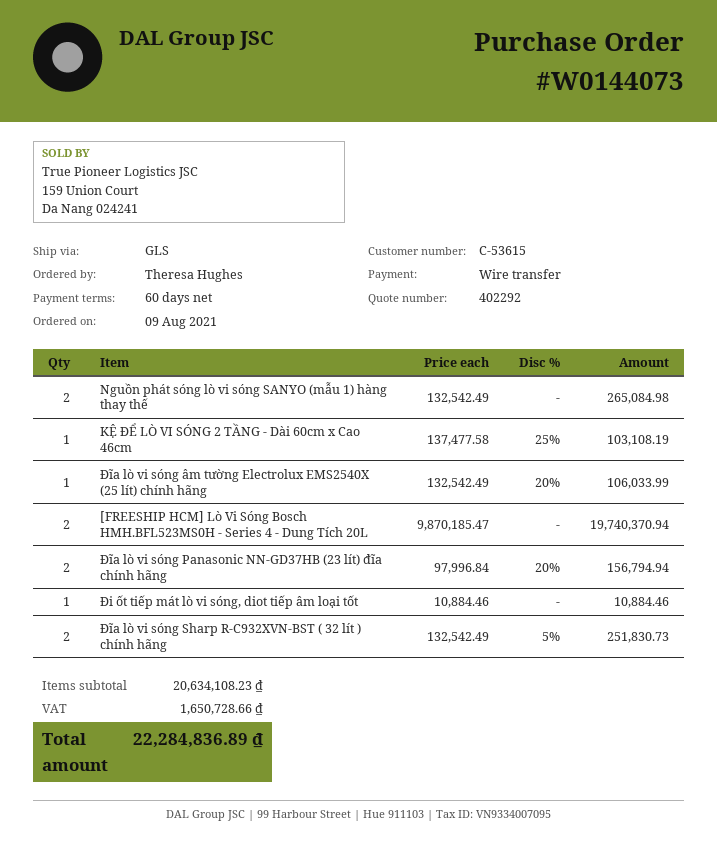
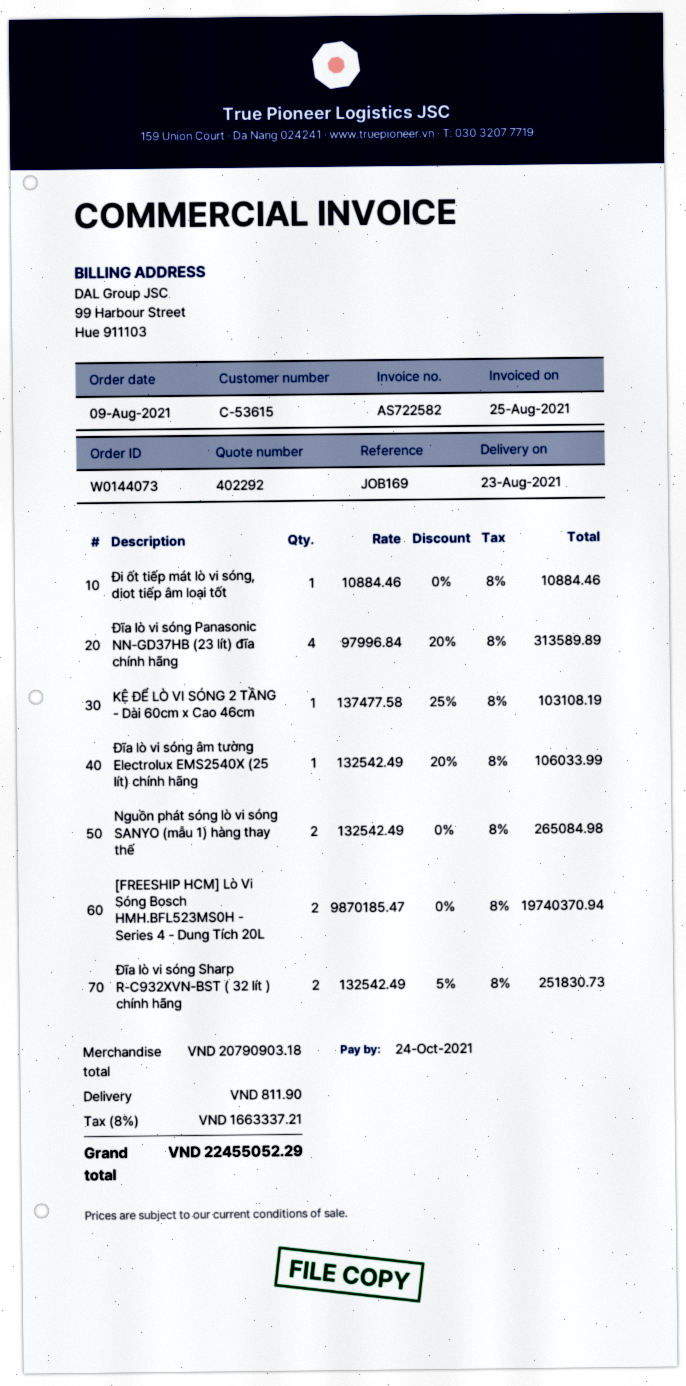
Đĩa lò vi sóng Panasonic NN-GD37HB (23 lít) đĩa chính hãng: 2 x 97996.84 - 20% = 156794.94 -> 4 x 97996.84 - 20% = 313589.89
subtotal: 20634108.23 -> 20790903.18
shipping: none -> 811.90
tax: 1650728.66 -> 1663337.21
total: 22284836.89 -> 22455052.29

